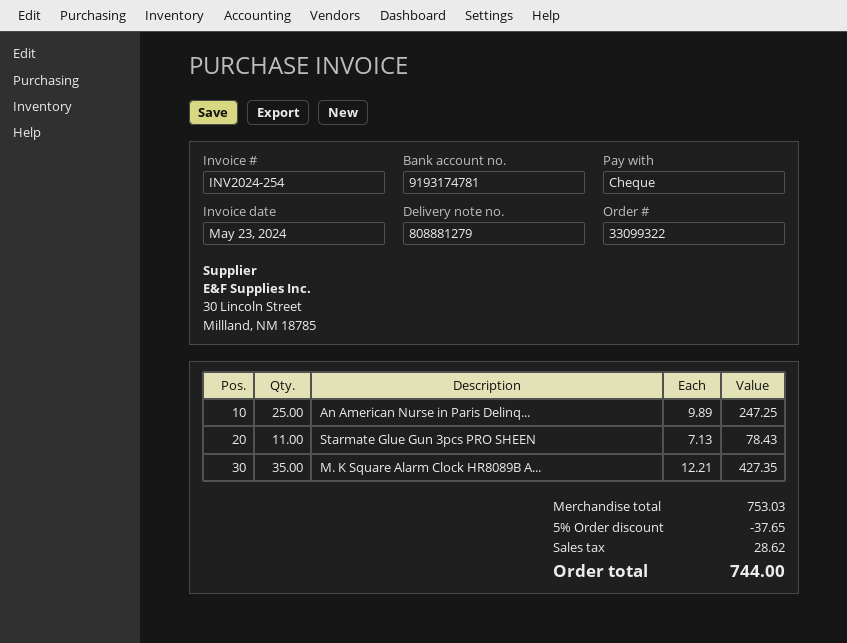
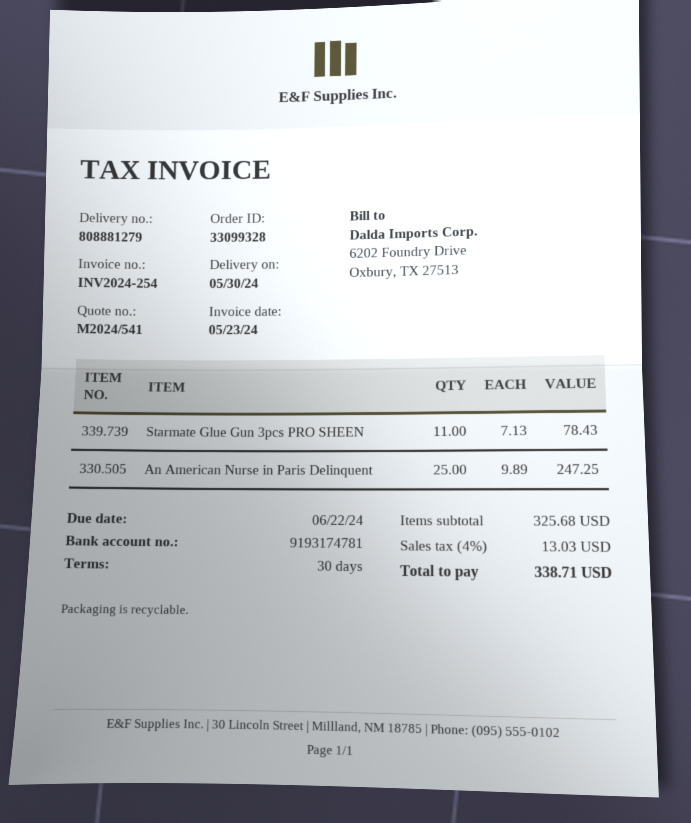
order number: 33099322 -> 33099328
M. K Square Alarm Clock HR8089B A...: 35 x 12.21 = 427.35 -> none
subtotal: 753.03 -> 325.68
discount: 5% = 37.65 -> none
tax: 28.62 -> 13.03
total: 744.00 -> 338.71

